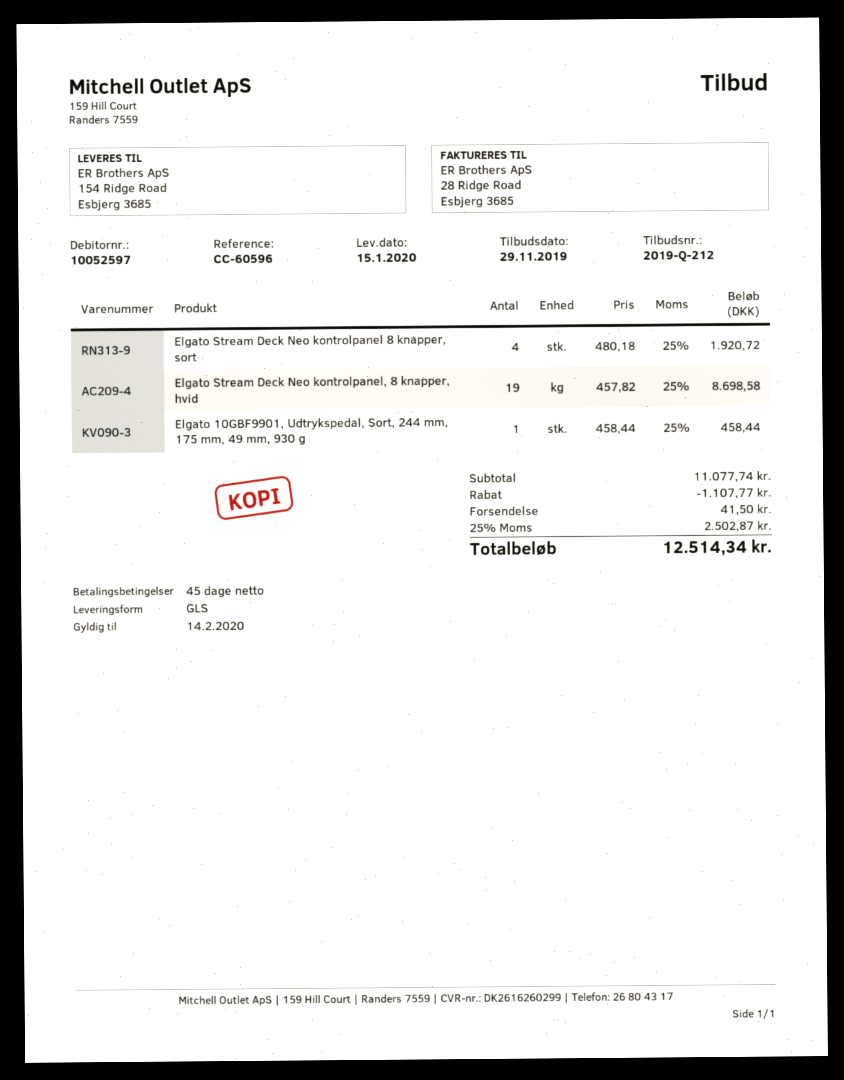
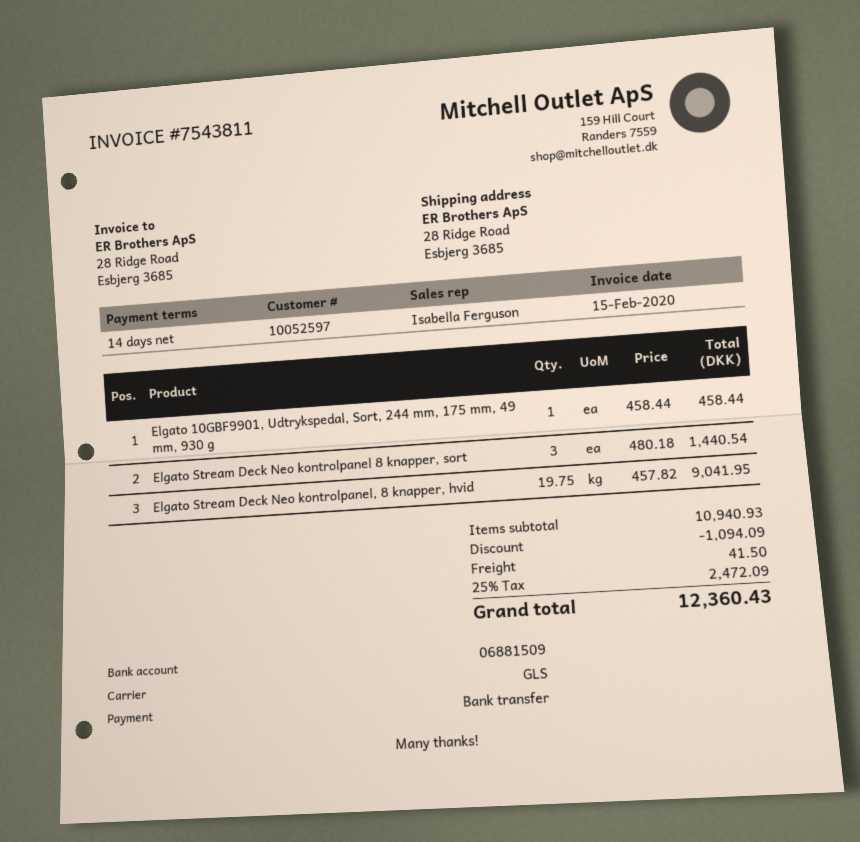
payment terms: 45 days -> 14 days
ship to: 154 Ridge Road, Esbjerg 3685 -> 28 Ridge Road, Esbjerg 3685
Elgato Stream Deck Neo kontrolpanel 8 knapper, sort: 4 x 480.18 = 1920.72 -> 3 x 480.18 = 1440.54
Elgato Stream Deck Neo kontrolpanel, 8 knapper, hvid: 19 x 457.82 = 8698.58 -> 19.75 x 457.82 = 9041.95
subtotal: 11077.74 -> 10940.93
discount: 1107.77 -> 1094.09
tax: 25% = 2502.87 -> 25% = 2472.09
total: 12514.34 -> 12360.43

